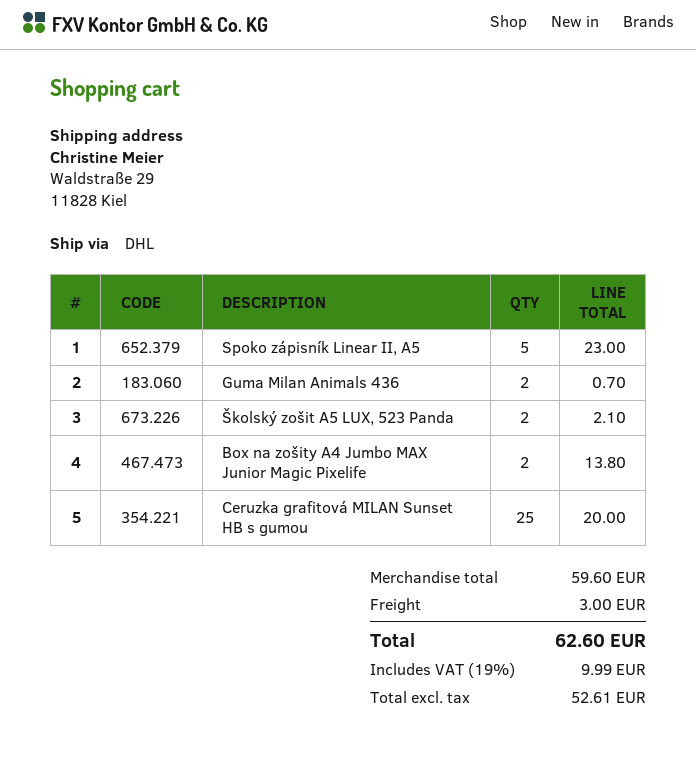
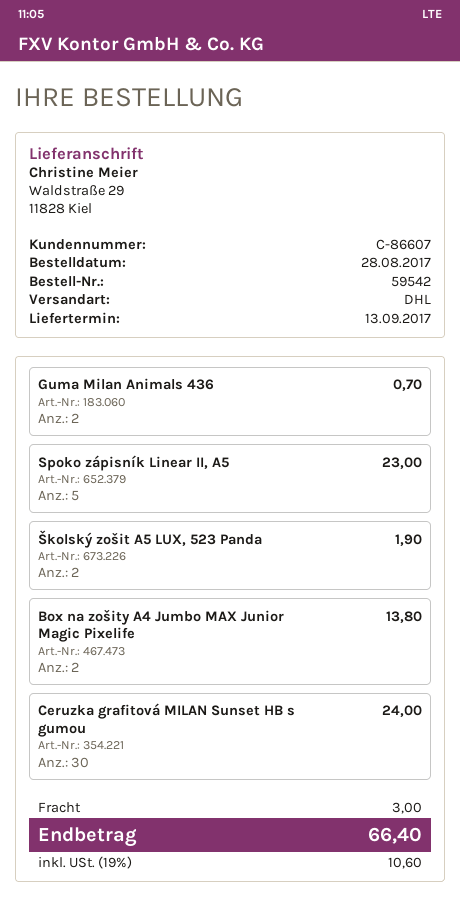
Školský zošit A5 LUX, 523 Panda: 2 for 2.10 -> 2 for 1.90
Ceruzka grafitová MILAN Sunset HB s gumou: 25 for 20.00 -> 30 for 24.00
tax: 19% = 9.99 -> 19% = 10.60
total: 62.60 -> 66.40

